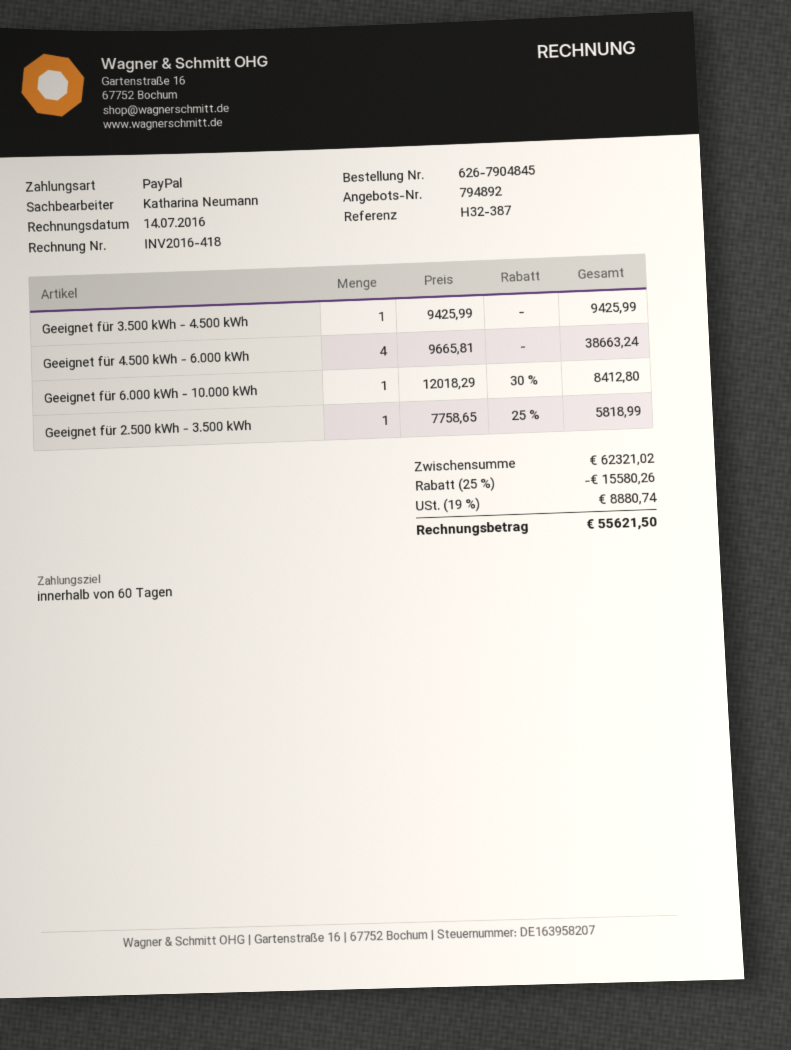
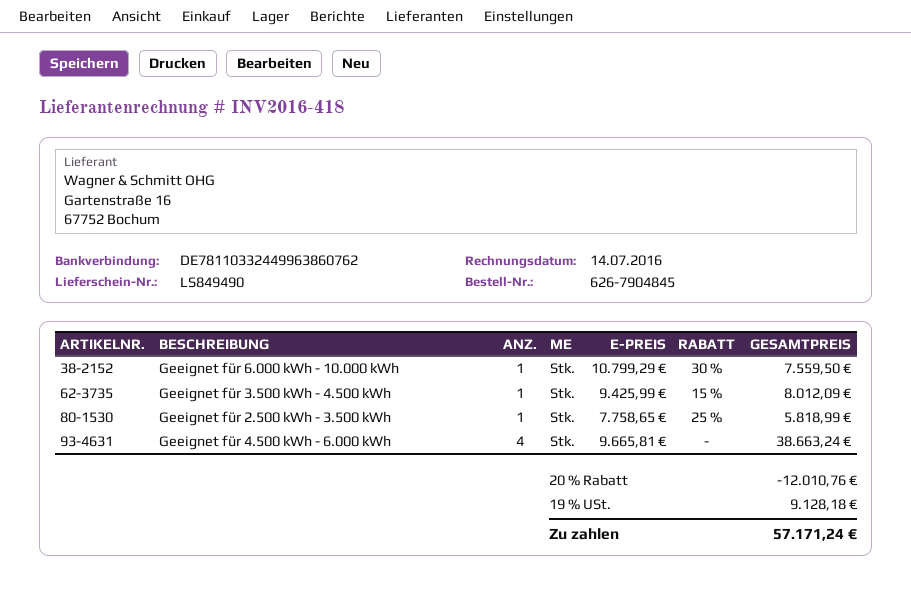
Geeignet für 3.500 kWh - 4.500 kWh: 1 x 9425.99 = 9425.99 -> 1 x 9425.99 - 15% = 8012.09
Geeignet für 6.000 kWh - 10.000 kWh: 1 x 12018.29 - 30% = 8412.80 -> 1 x 10799.29 - 30% = 7559.50
discount: 25% = 15580.26 -> 20% = 12010.76
tax: 19% = 8880.74 -> 19% = 9128.18
total: 55621.50 -> 57171.24

